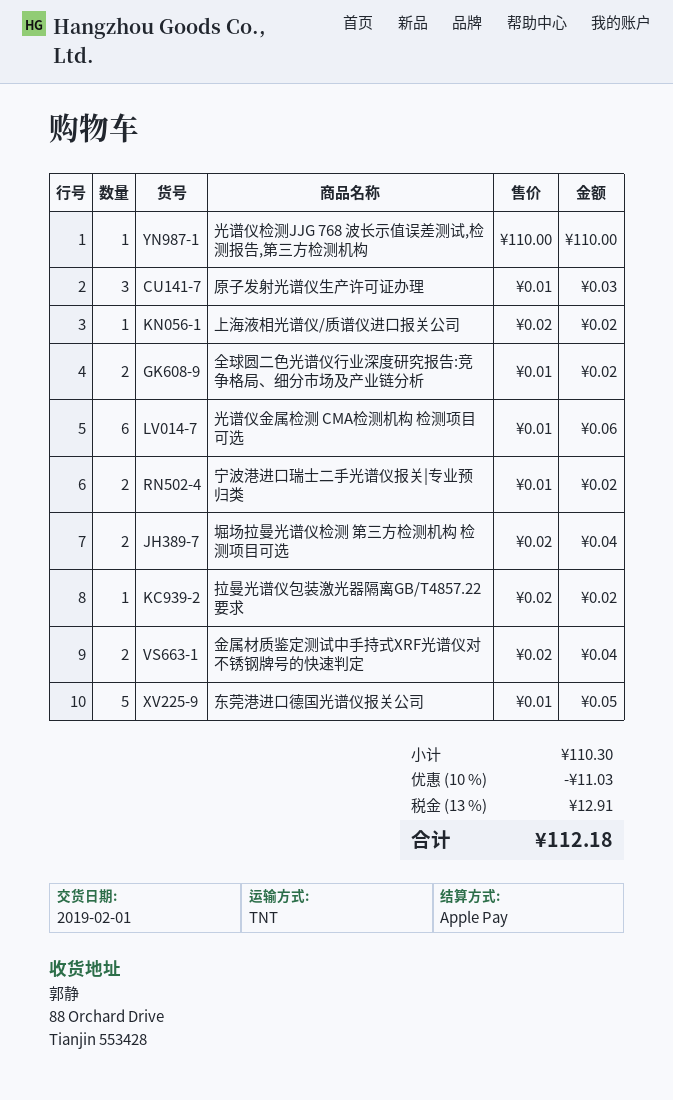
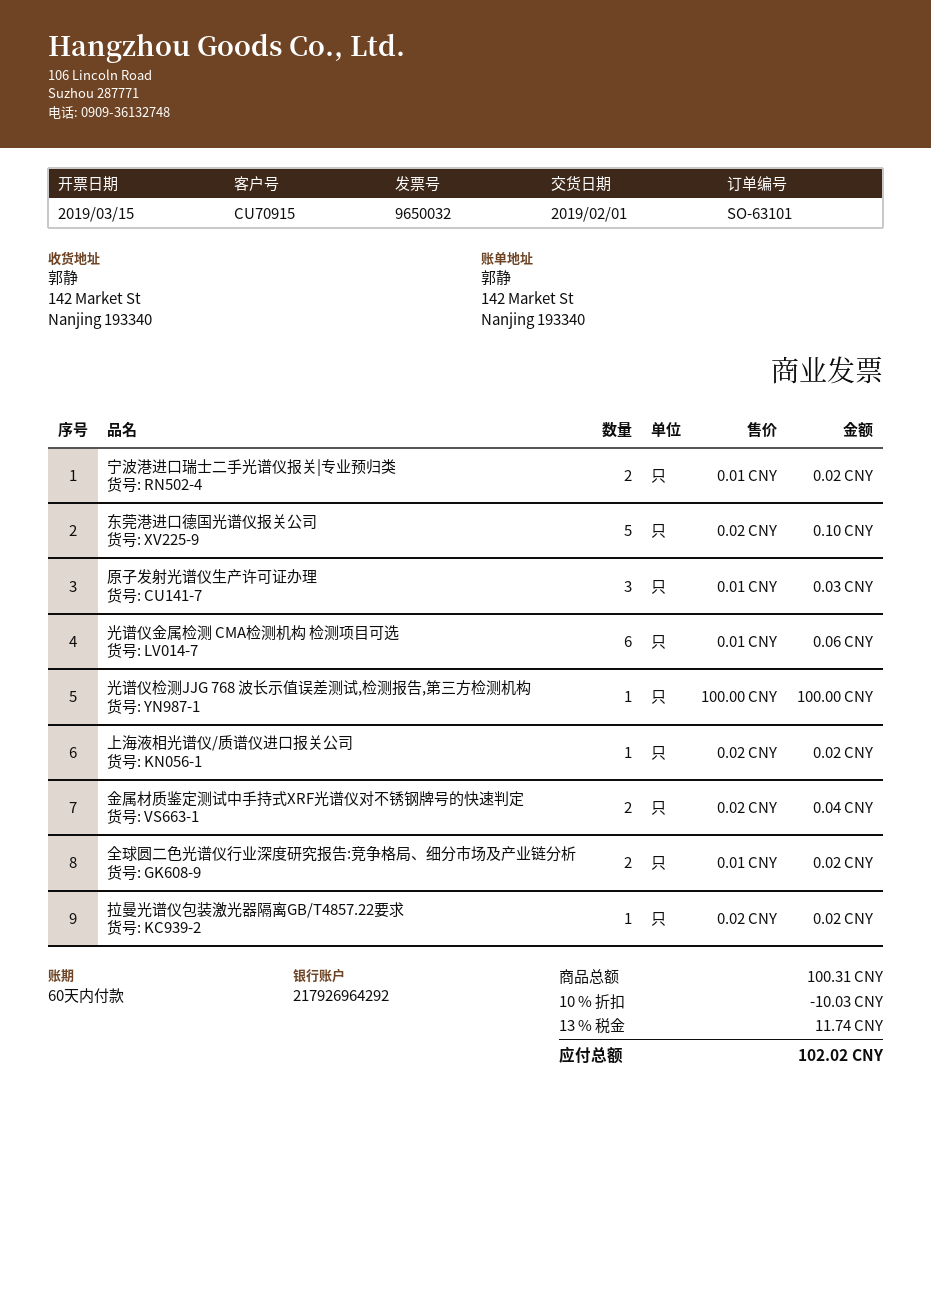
ship to: 88 Orchard Drive, Tianjin 553428 -> 142 Market St, Nanjing 193340
光谱仪检测JJG 768 波长示值误差测试,检测报告,第三方检测机构: 1 x 110.00 = 110.00 -> 1 x 100.00 = 100.00
堀场拉曼光谱仪检测 第三方检测机构 检测项目可选: 2 x 0.02 = 0.04 -> none
东莞港进口德国光谱仪报关公司: 5 x 0.01 = 0.05 -> 5 x 0.02 = 0.10
subtotal: 110.30 -> 100.31
discount: 10% = 11.03 -> 10% = 10.03
tax: 13% = 12.91 -> 13% = 11.74
total: 112.18 -> 102.02

